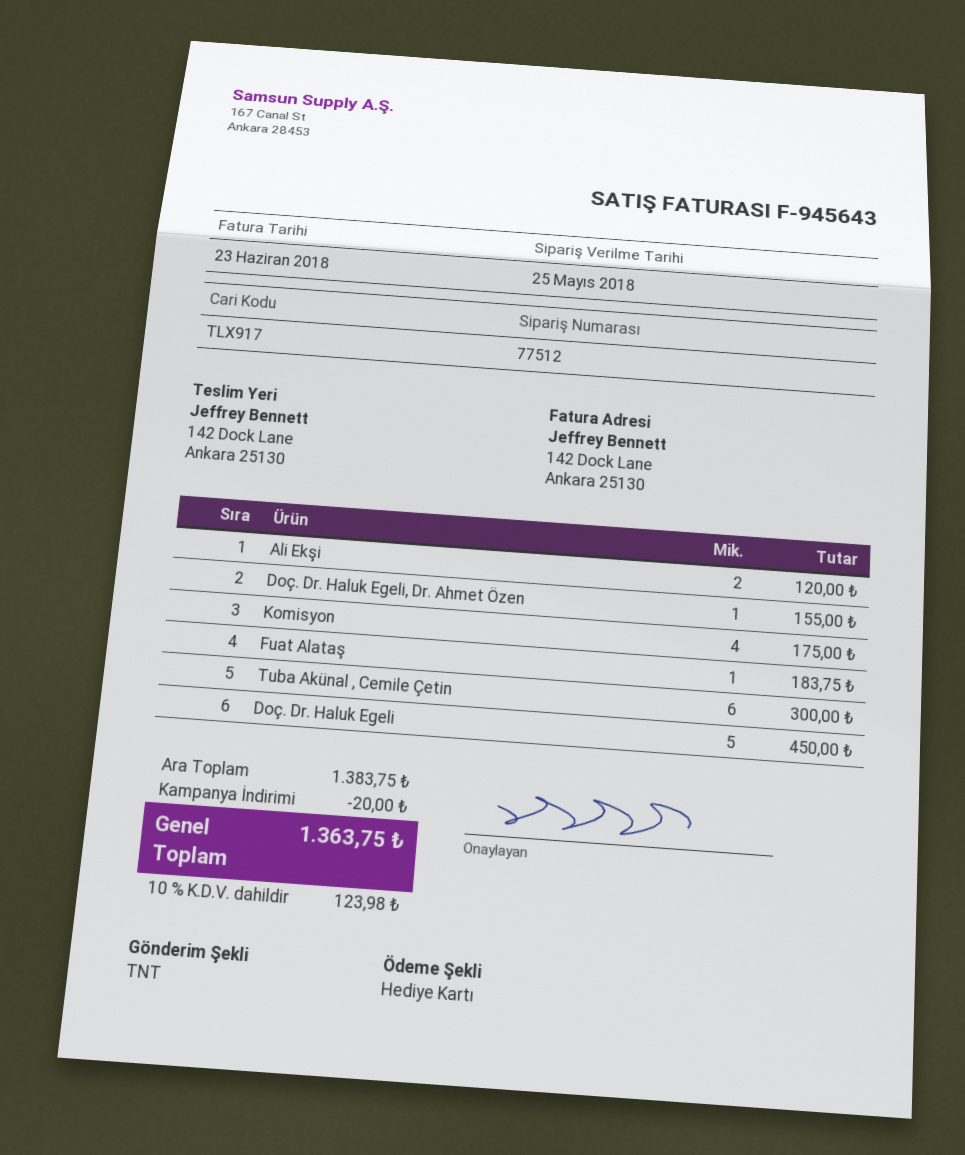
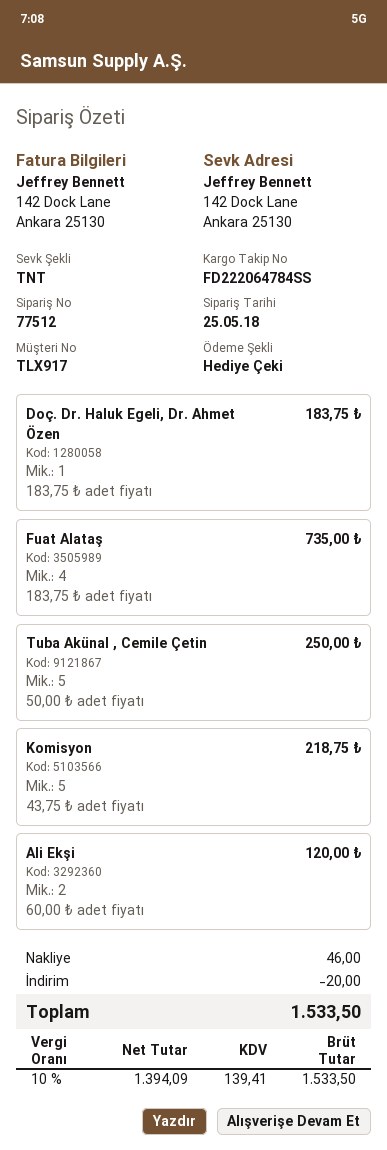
Doç. Dr. Haluk Egeli, Dr. Ahmet Özen: 1 for 155.00 -> 1 for 183.75
Komisyon: 4 for 175.00 -> 5 for 218.75
Fuat Alataş: 1 for 183.75 -> 4 for 735.00
Tuba Akünal , Cemile Çetin: 6 for 300.00 -> 5 for 250.00
Doç. Dr. Haluk Egeli: 5 for 450.00 -> none
shipping: none -> 46.00
tax: 10% = 123.98 -> 10% = 139.41
total: 1363.75 -> 1533.50

